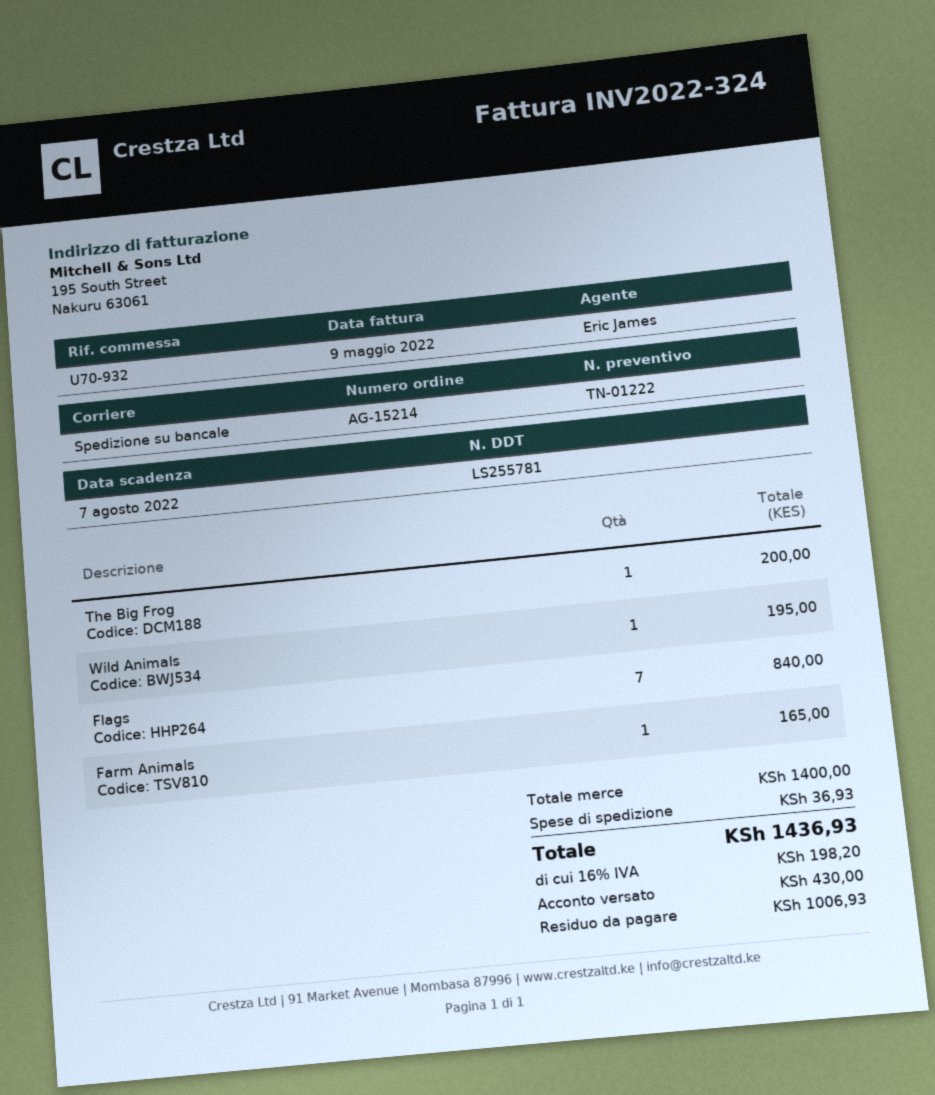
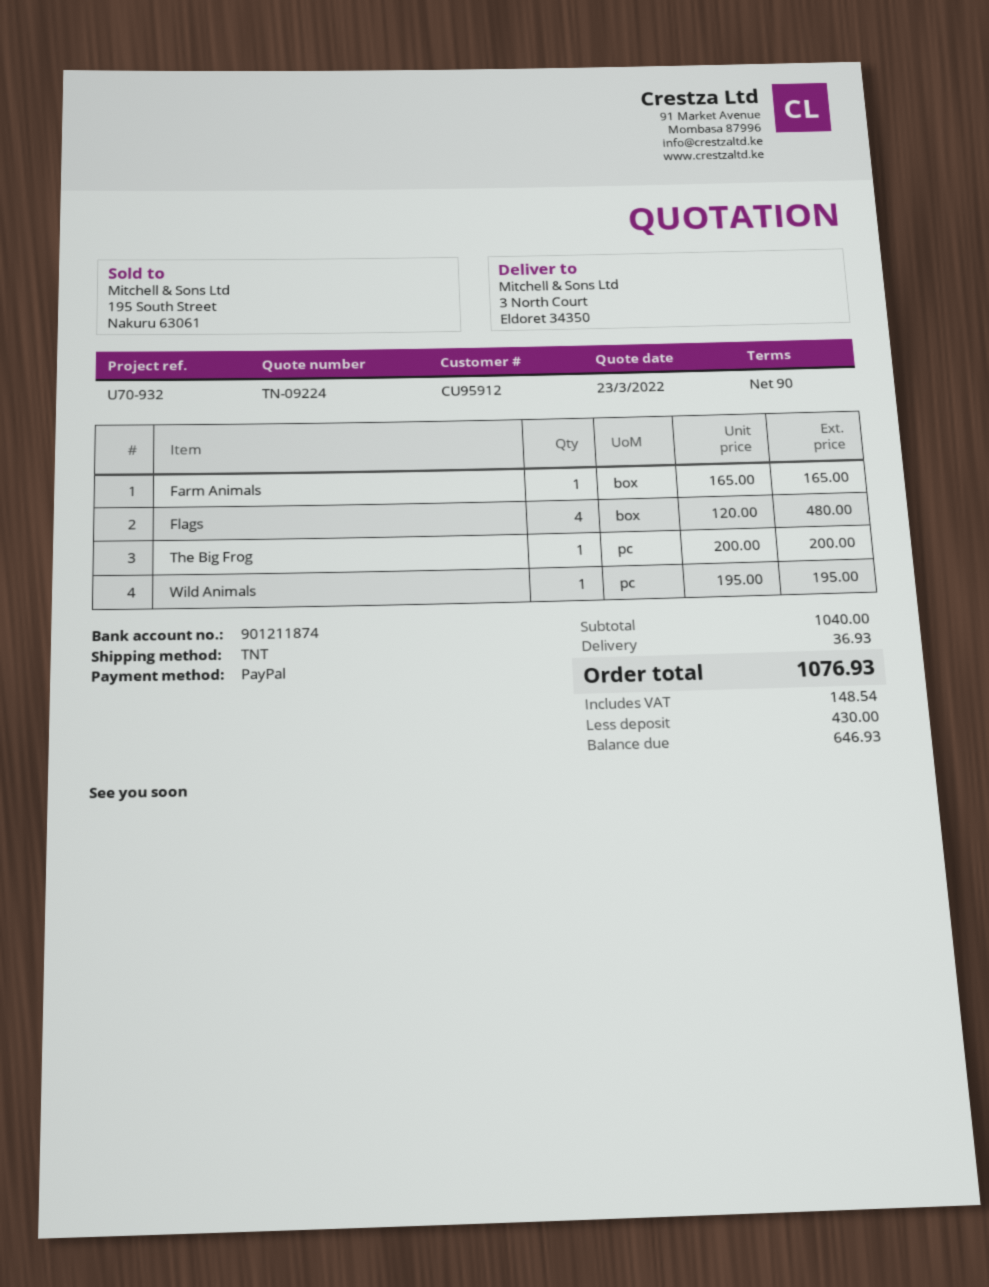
quote number: TN-01222 -> TN-09224
shipping method: pallet freight -> TNT
Flags: 7 for 840.00 -> 4 for 480.00
subtotal: 1400.00 -> 1040.00
tax: 198.20 -> 148.54
total: 1436.93 -> 1076.93
balance: 1006.93 -> 646.93

